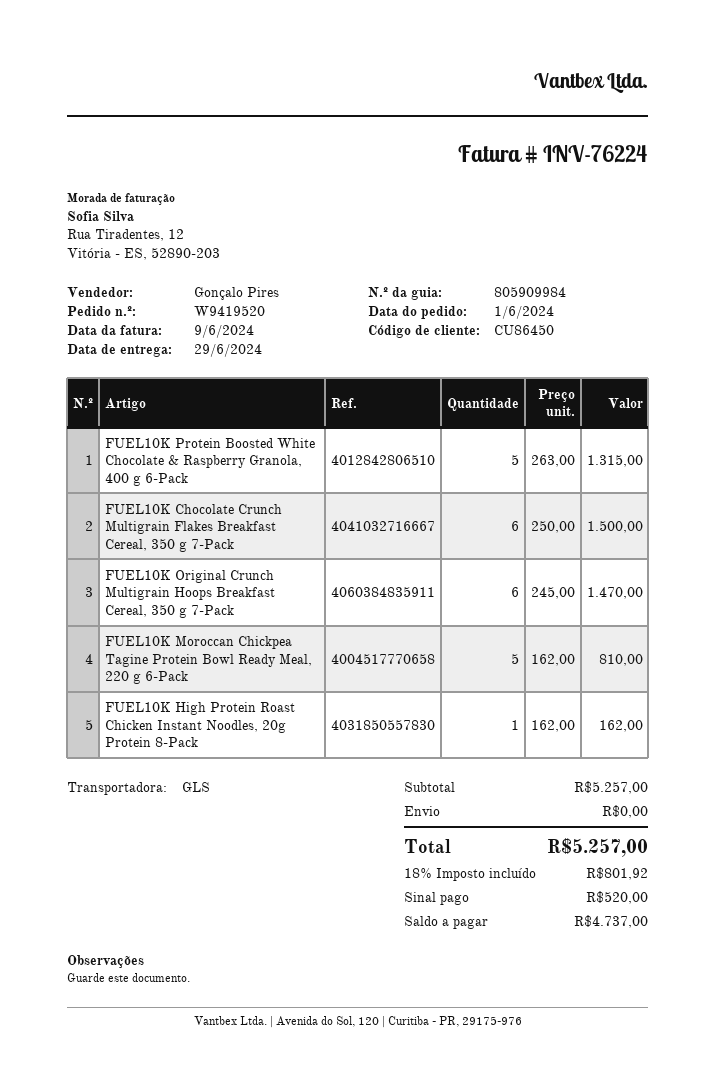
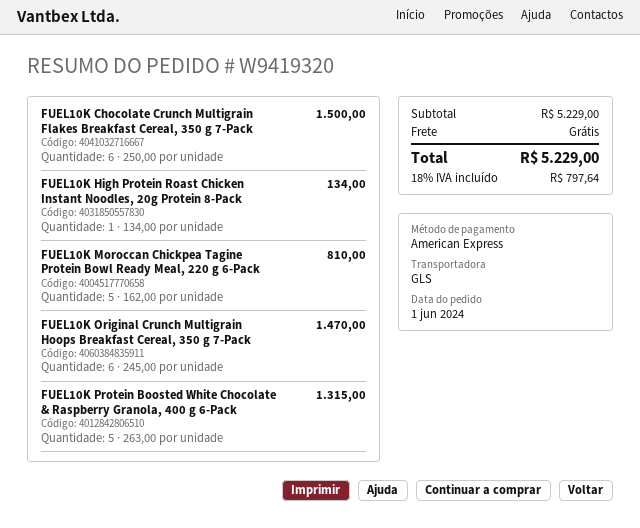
order number: W9419520 -> W9419320
FUEL10K High Protein Roast Chicken Instant Noodles, 20g Protein 8-Pack: 1 x 162.00 = 162.00 -> 1 x 134.00 = 134.00
subtotal: 5257.00 -> 5229.00
tax: 18% = 801.92 -> 18% = 797.64
total: 5257.00 -> 5229.00

